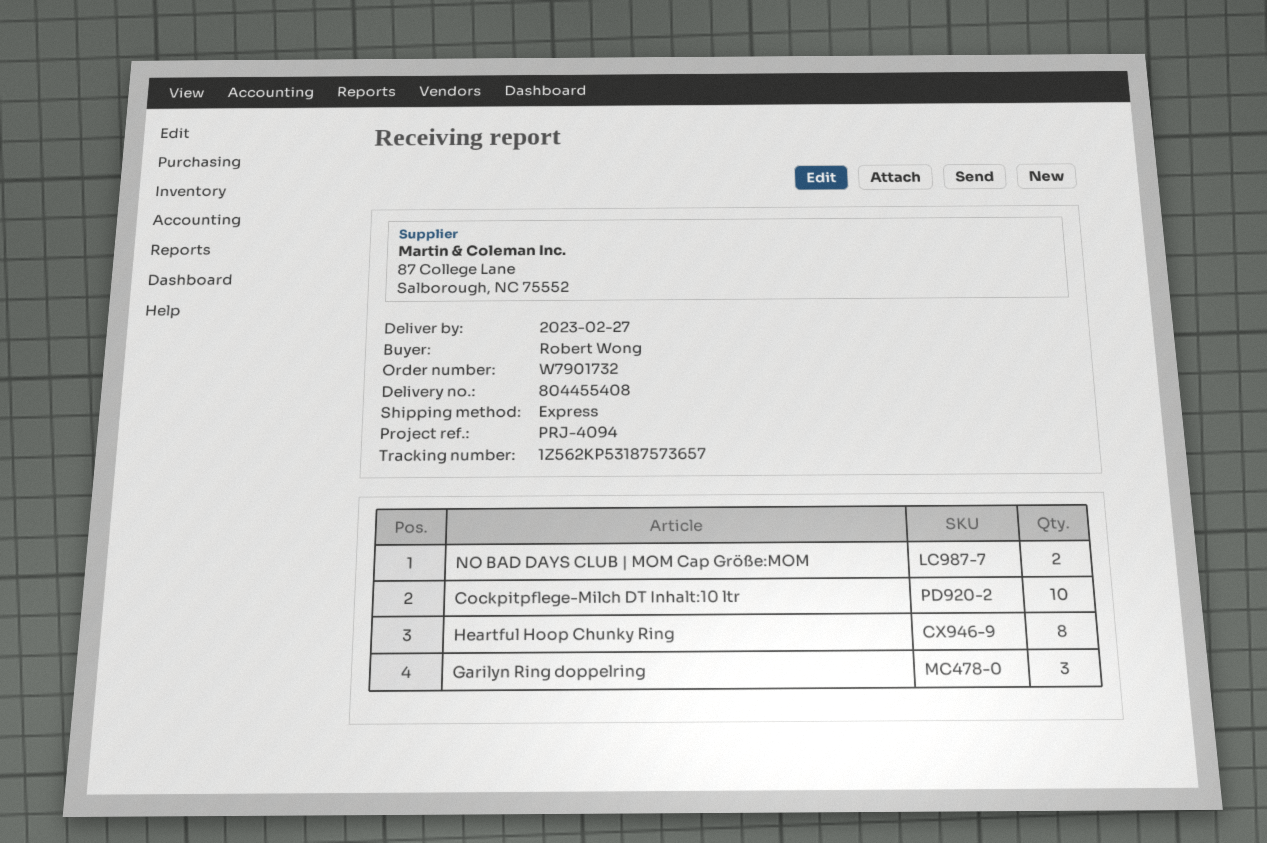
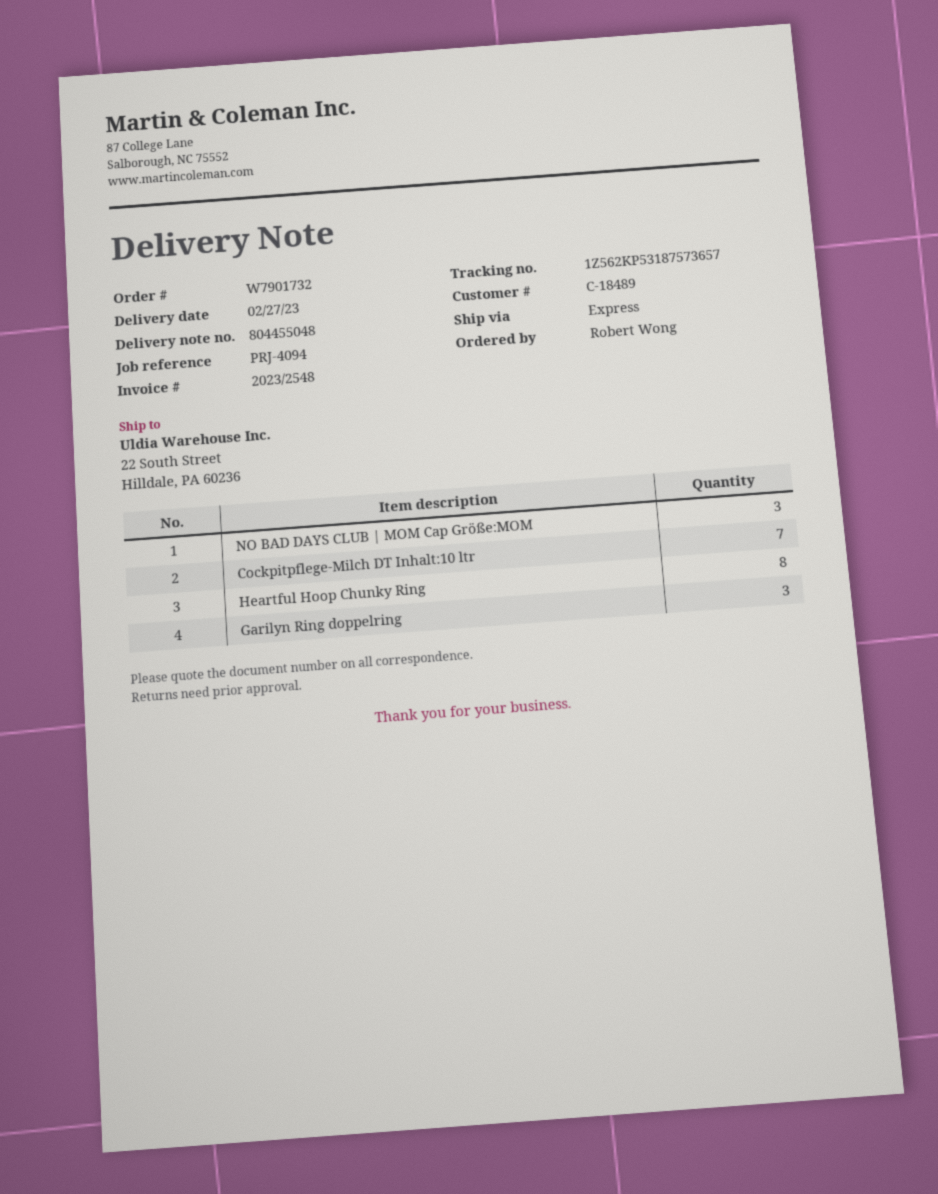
delivery note number: 804455408 -> 804455048
NO BAD DAYS CLUB | MOM Cap Größe:MOM: 2 -> 3
Cockpitpflege-Milch DT Inhalt:10 ltr: 10 -> 7

